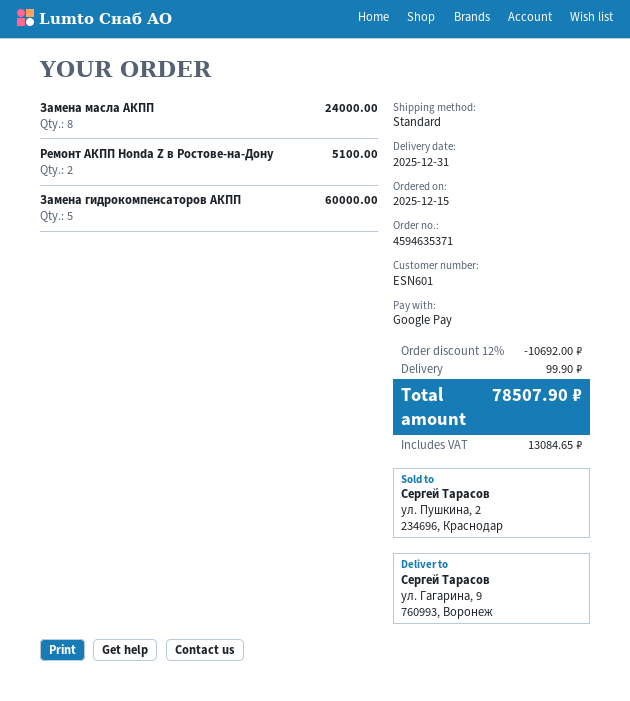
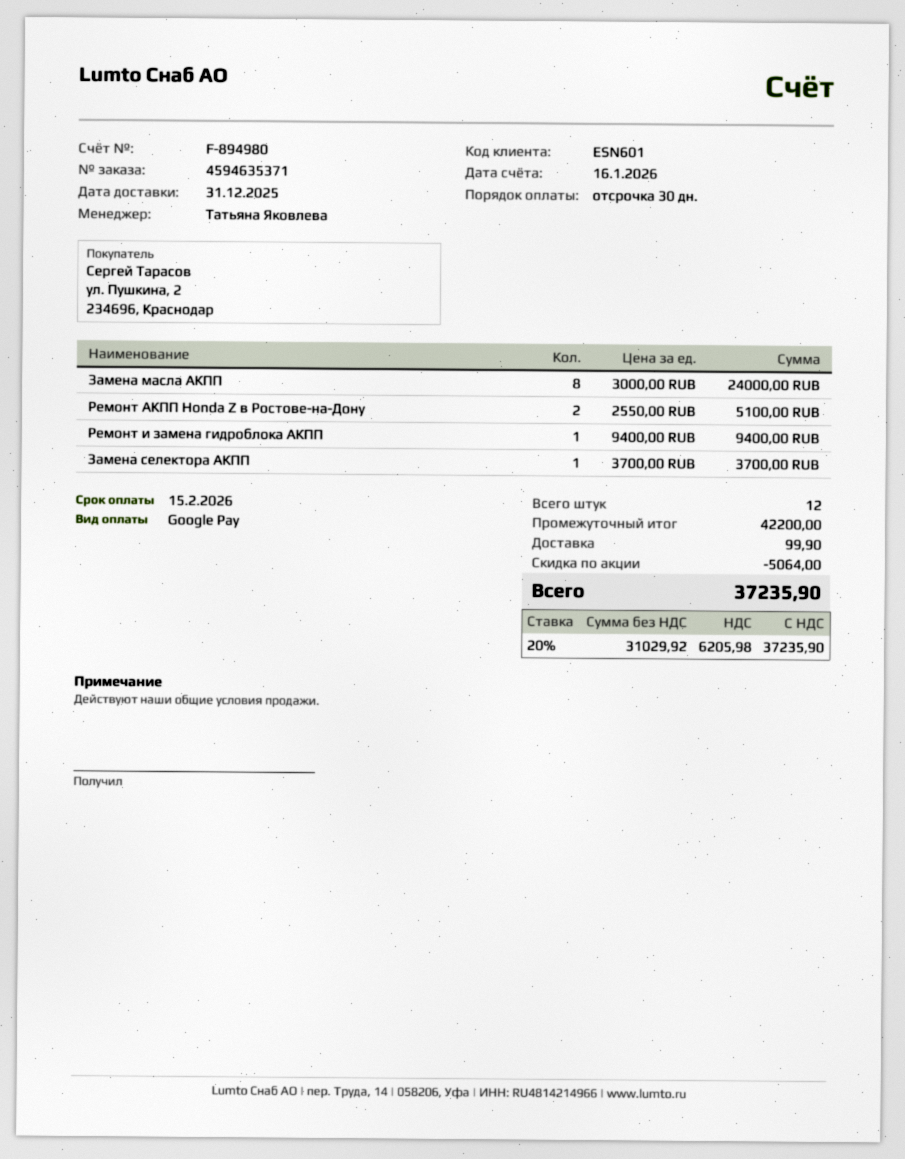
Замена гидрокомпенсаторов АКПП: 5 for 60000.00 -> none
Ремонт и замена гидроблока АКПП: none -> 1 for 9400.00
Замена селектора АКПП: none -> 1 for 3700.00
discount: 10692.00 -> 5064.00
tax: 13084.65 -> 6205.98
total: 78507.90 -> 37235.90

